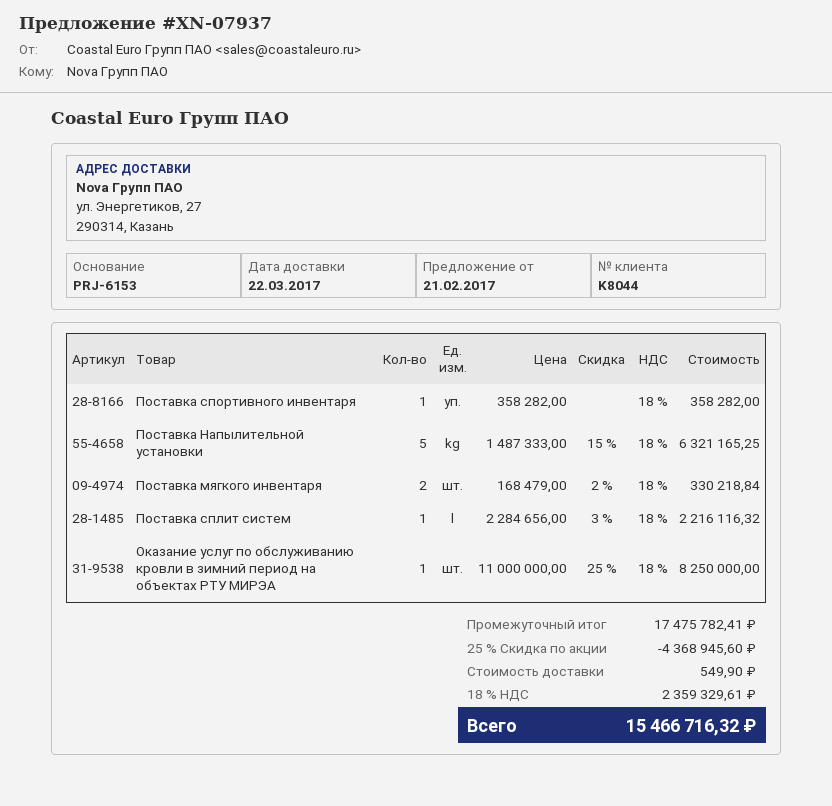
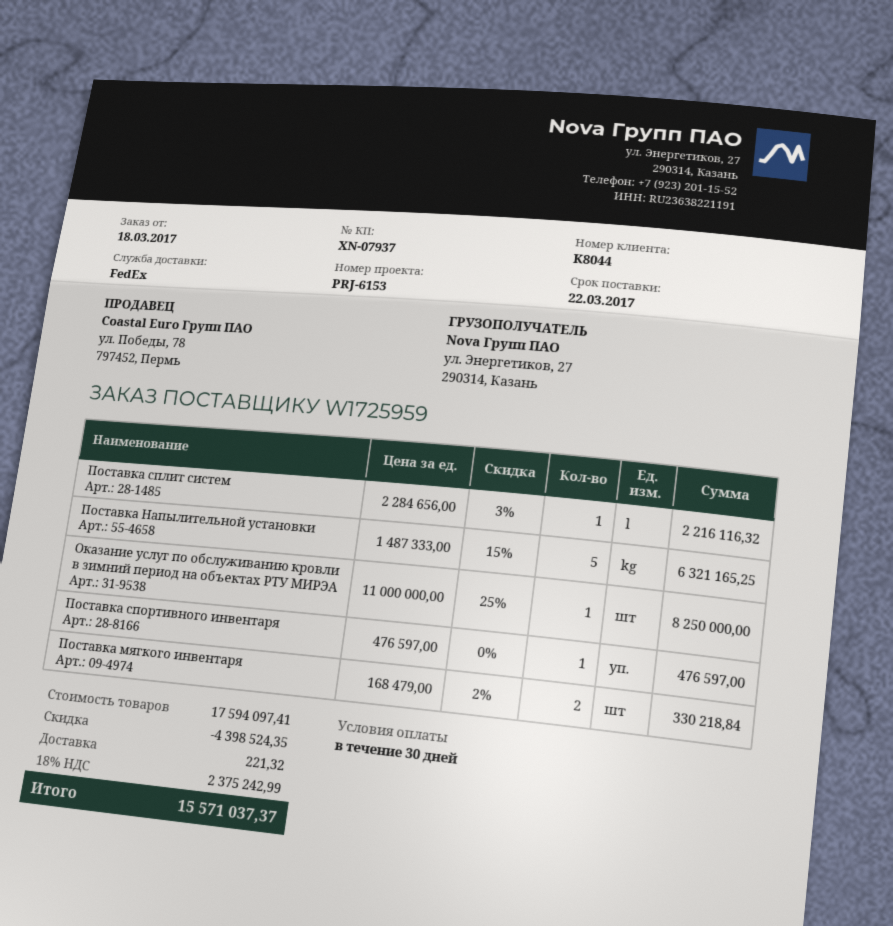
Поставка спортивного инвентаря: 1 x 358282.00 = 358282.00 -> 1 x 476597.00 = 476597.00
subtotal: 17475782.41 -> 17594097.41
discount: 4368945.60 -> 4398524.35
shipping: 549.90 -> 221.32
tax: 18% = 2359329.61 -> 18% = 2375242.99
total: 15466716.32 -> 15571037.37

